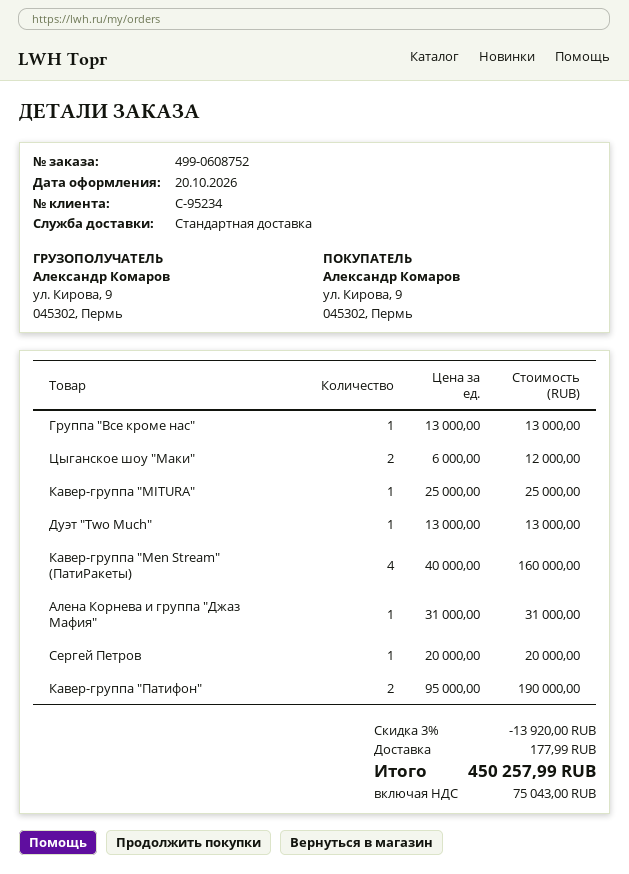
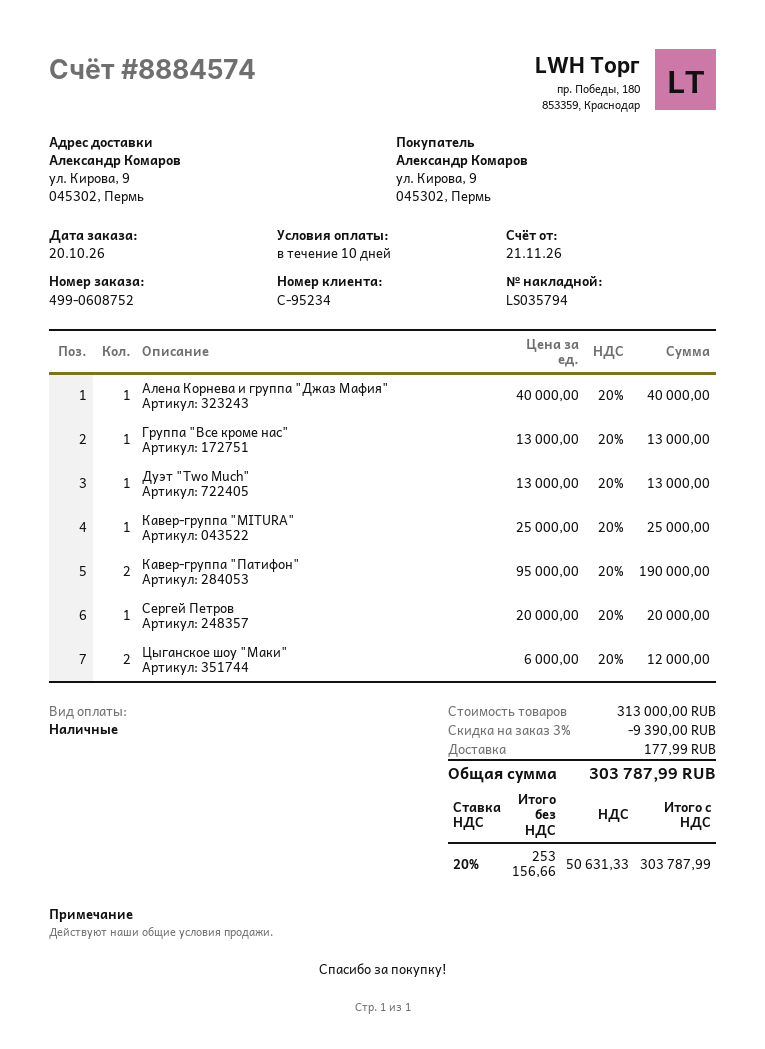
Кавер-группа "Men Stream" (ПатиРакеты): 4 x 40000.00 = 160000.00 -> none
Алена Корнева и группа "Джаз Мафия": 1 x 31000.00 = 31000.00 -> 1 x 40000.00 = 40000.00
discount: 3% = 13920.00 -> 3% = 9390.00
tax: 75043.00 -> 50631.33
total: 450257.99 -> 303787.99

